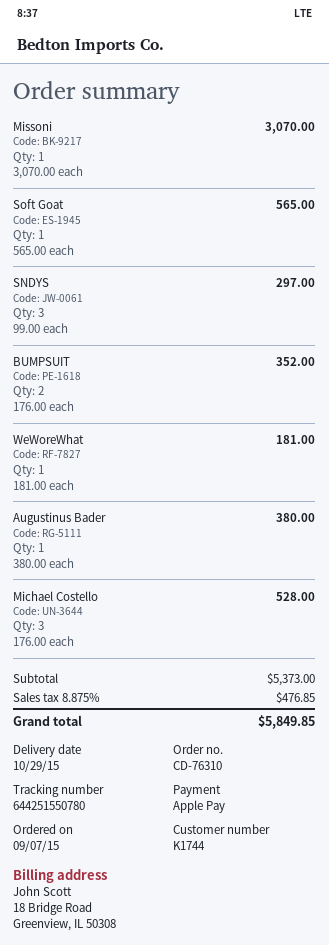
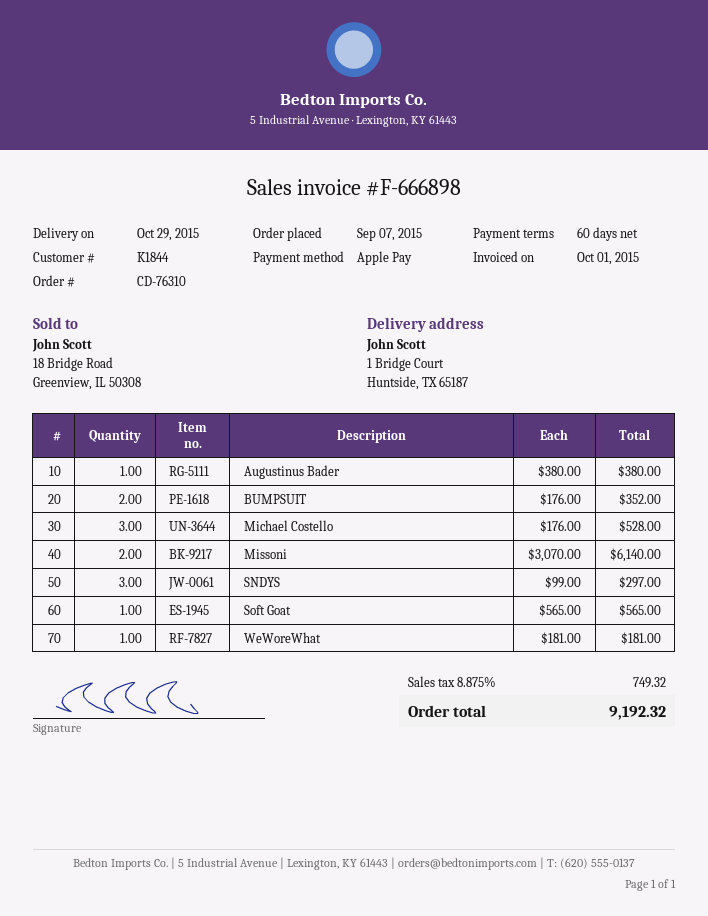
customer number: K1744 -> K1844
Missoni: 1 x 3070.00 = 3070.00 -> 2 x 3070.00 = 6140.00
tax: 8.875% = 476.85 -> 8.875% = 749.32
total: 5849.85 -> 9192.32

